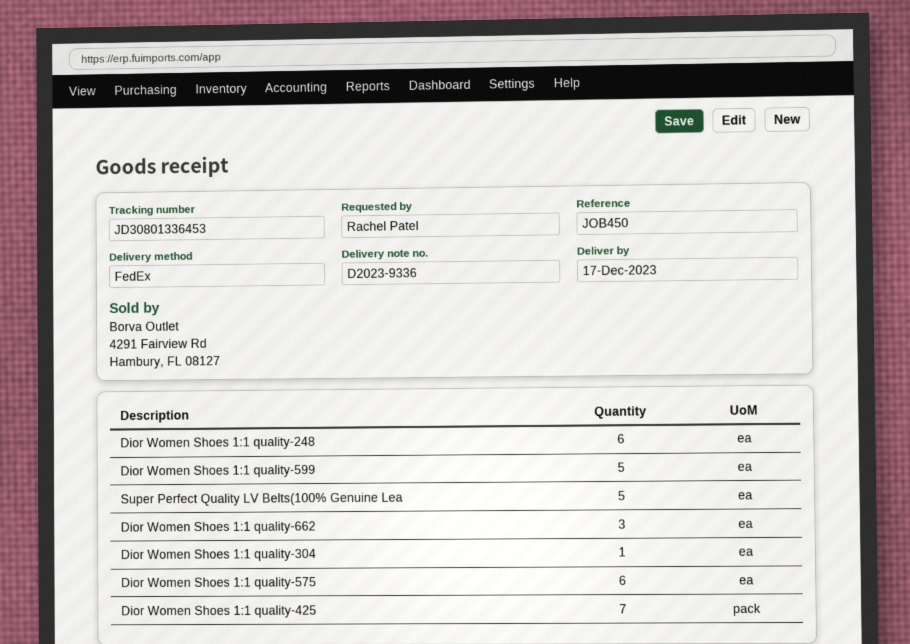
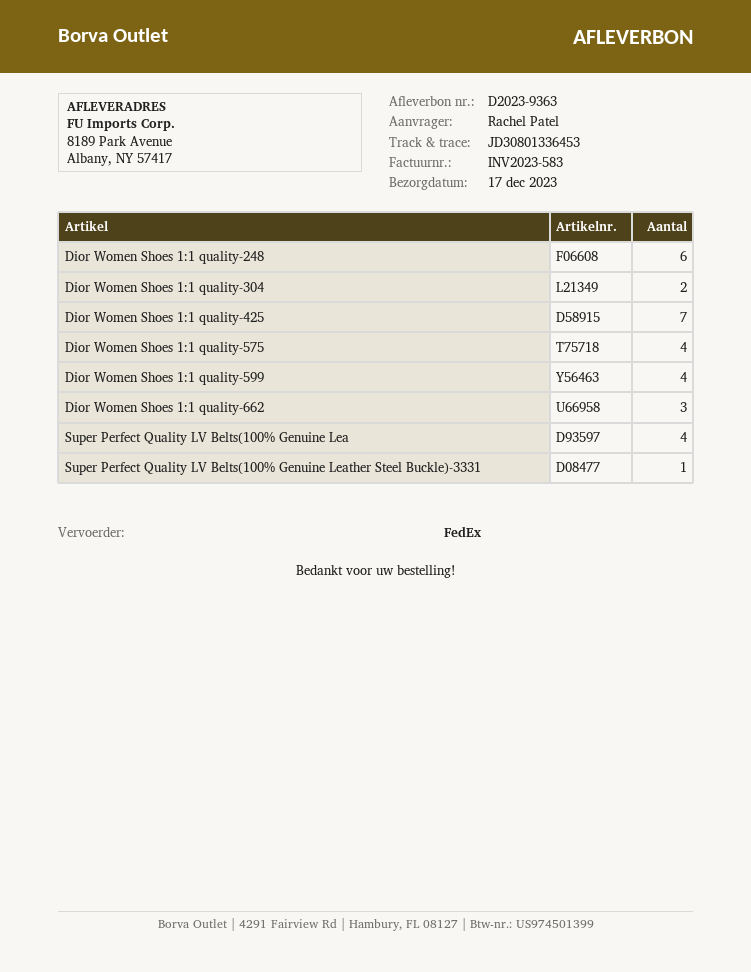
delivery note number: D2023-9336 -> D2023-9363
Dior Women Shoes 1:1 quality-599: 5 -> 4
Super Perfect Quality LV Belts(100% Genuine Lea: 5 -> 4
Dior Women Shoes 1:1 quality-304: 1 -> 2
Dior Women Shoes 1:1 quality-575: 6 -> 4
Super Perfect Quality LV Belts(100% Genuine Leather Steel Buckle)-3331: none -> 1

